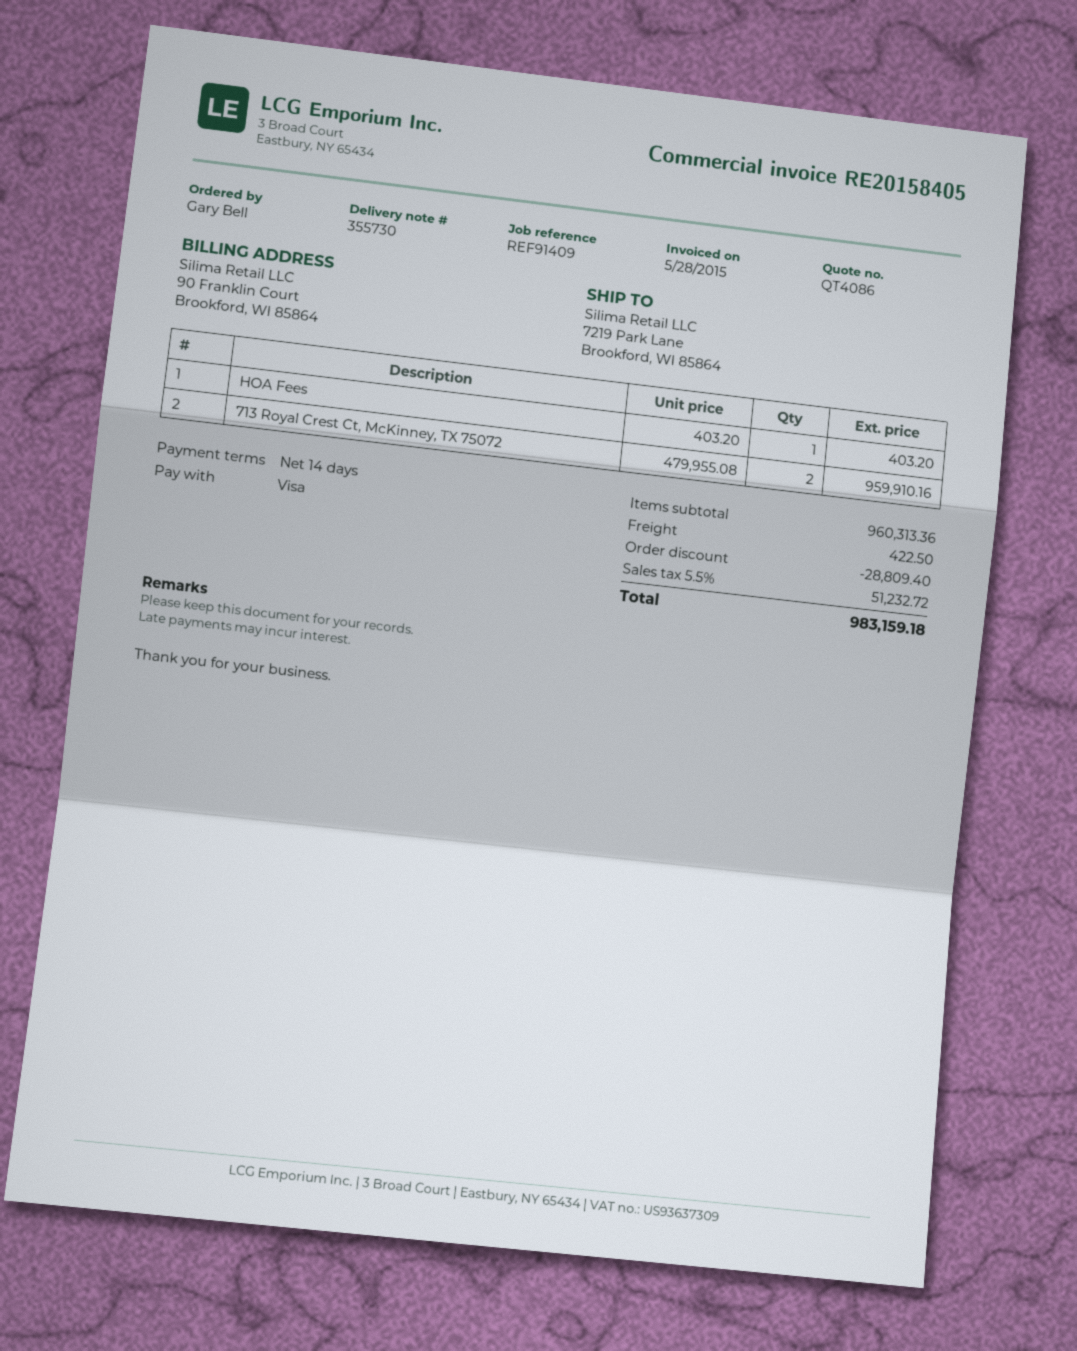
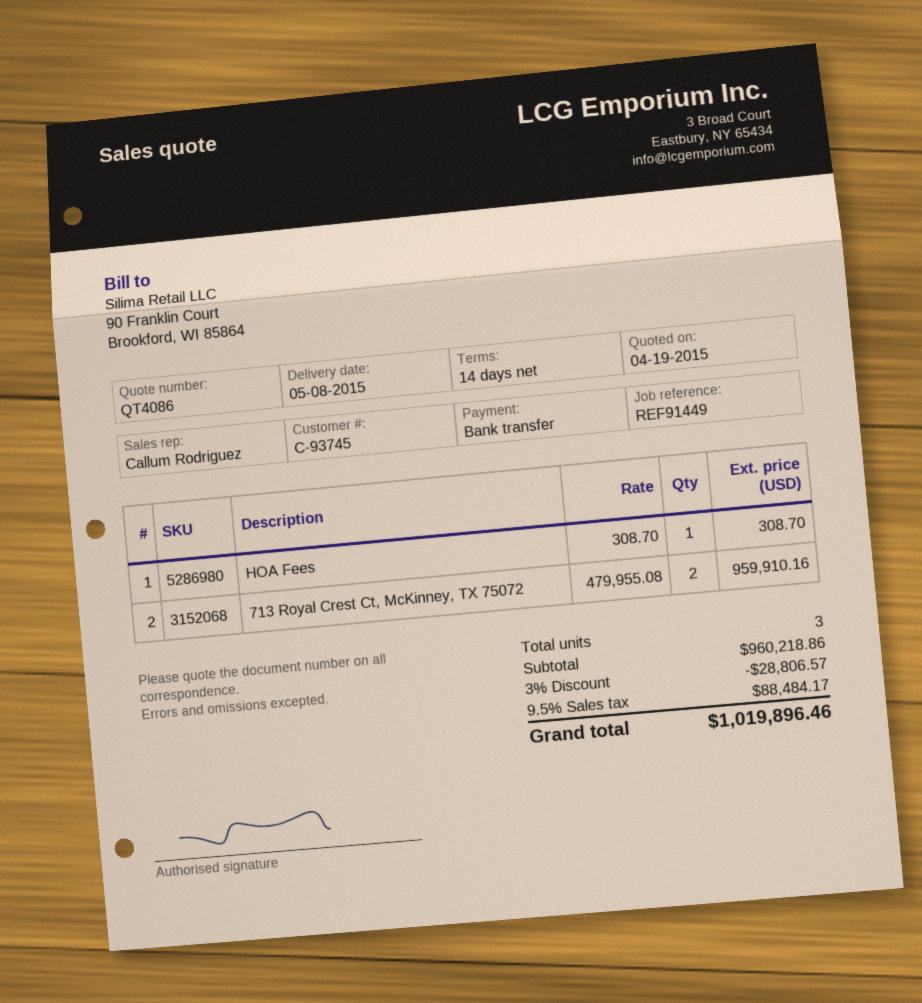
reference: REF91409 -> REF91449
payment method: Visa -> bank transfer
HOA Fees: 1 x 403.20 = 403.20 -> 1 x 308.70 = 308.70
subtotal: 960313.36 -> 960218.86
discount: 28809.40 -> 28806.57
shipping: 422.50 -> none
tax: 5.5% = 51232.72 -> 9.5% = 88484.17
total: 983159.18 -> 1019896.46

